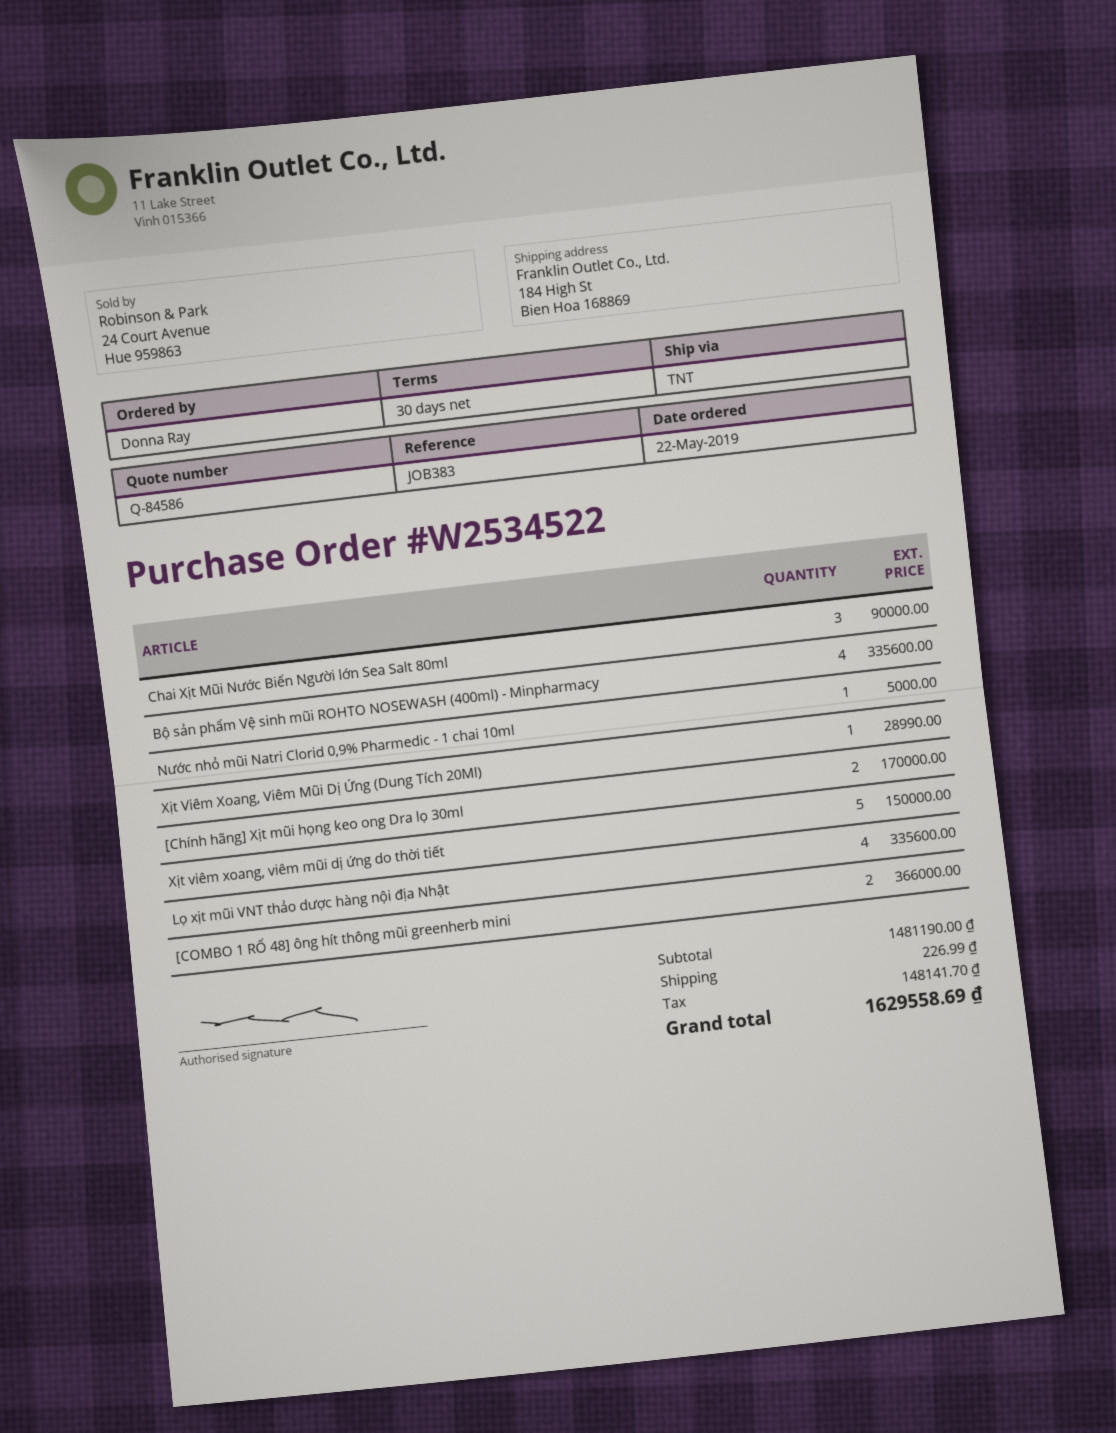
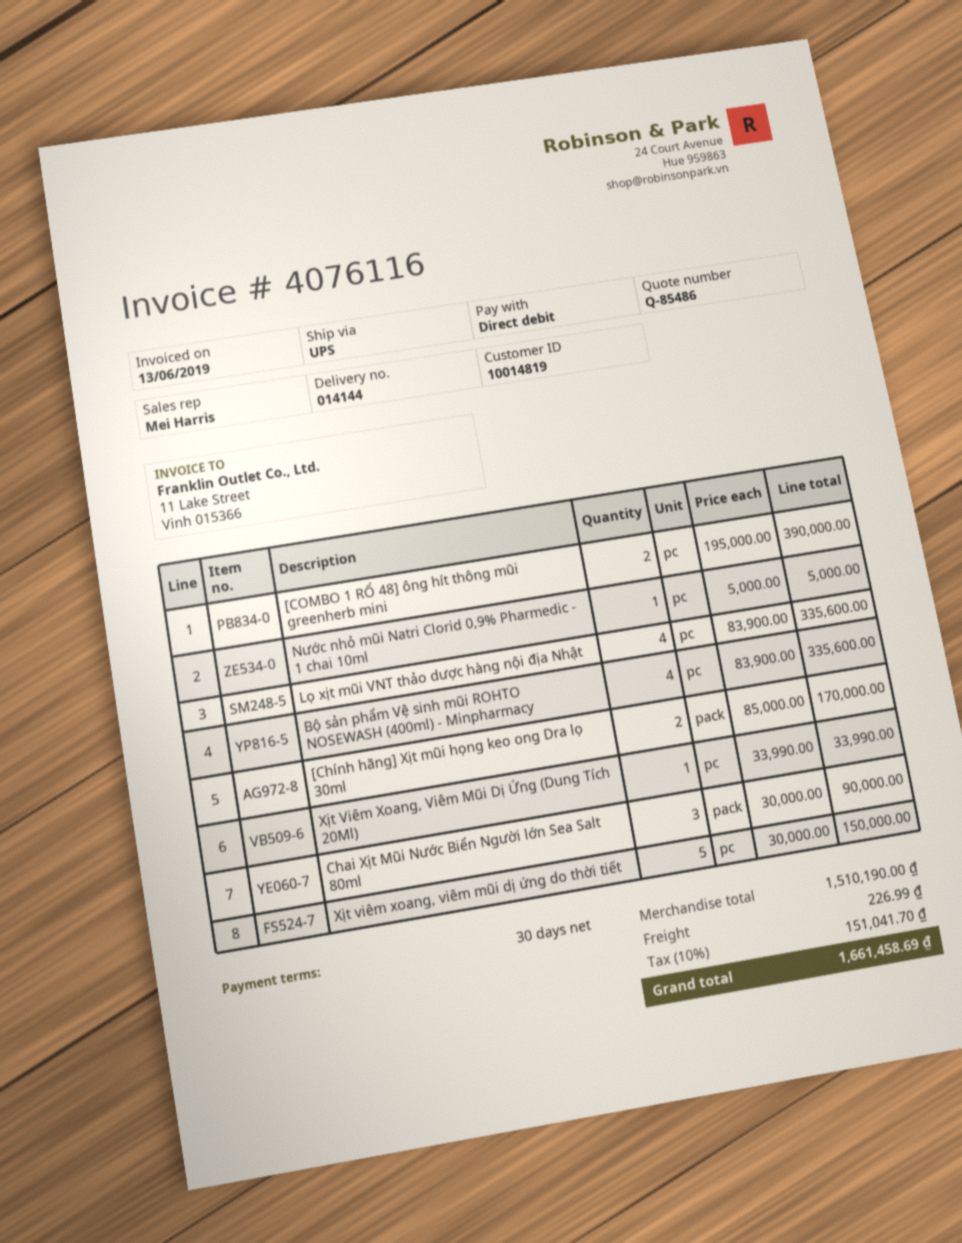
quote number: Q-84586 -> Q-85486
shipping method: TNT -> UPS
Xịt Viêm Xoang, Viêm Mũi Dị Ứng (Dung Tích 20Ml): 1 for 28990.00 -> 1 for 33990.00
[COMBO 1 RỔ 48] ông hít thông mũi greenherb mini: 2 for 366000.00 -> 2 for 390000.00
subtotal: 1481190.00 -> 1510190.00
tax: 148141.70 -> 151041.70
total: 1629558.69 -> 1661458.69

